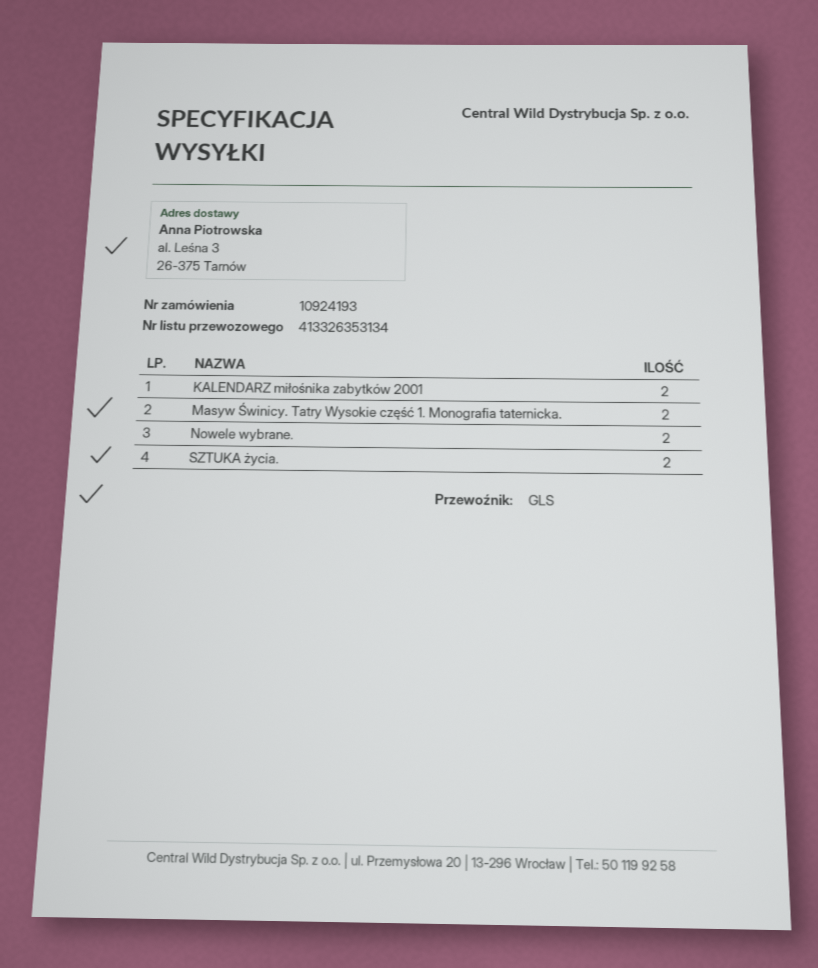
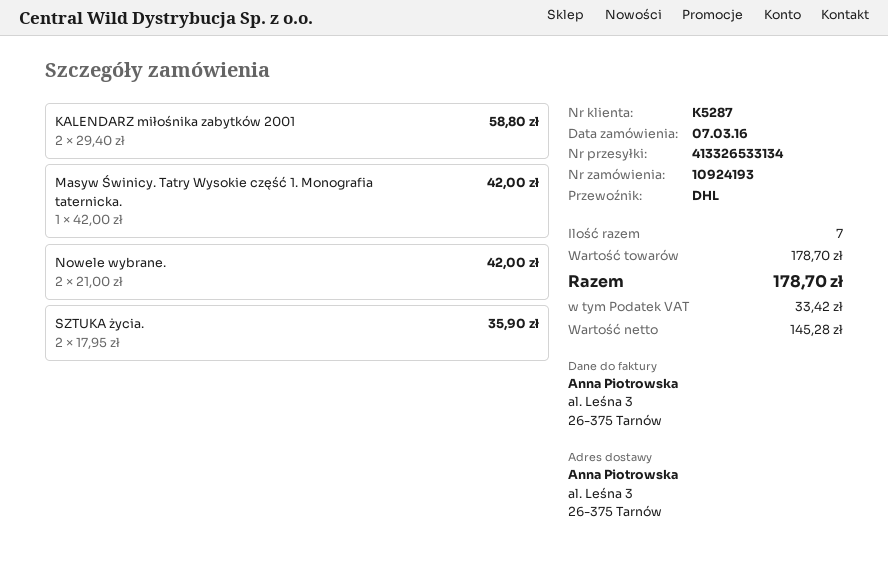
shipping method: GLS -> DHL
tracking number: 413326353134 -> 413326533134
Masyw Świnicy. Tatry Wysokie część 1. Monografia taternicka.: 2 -> 1

